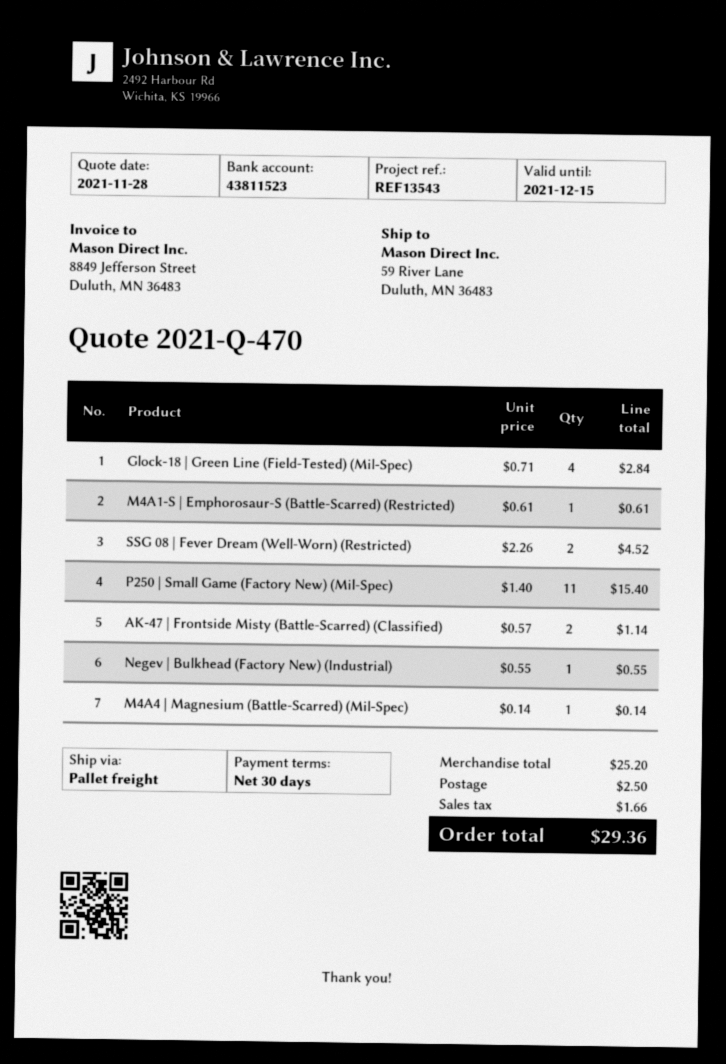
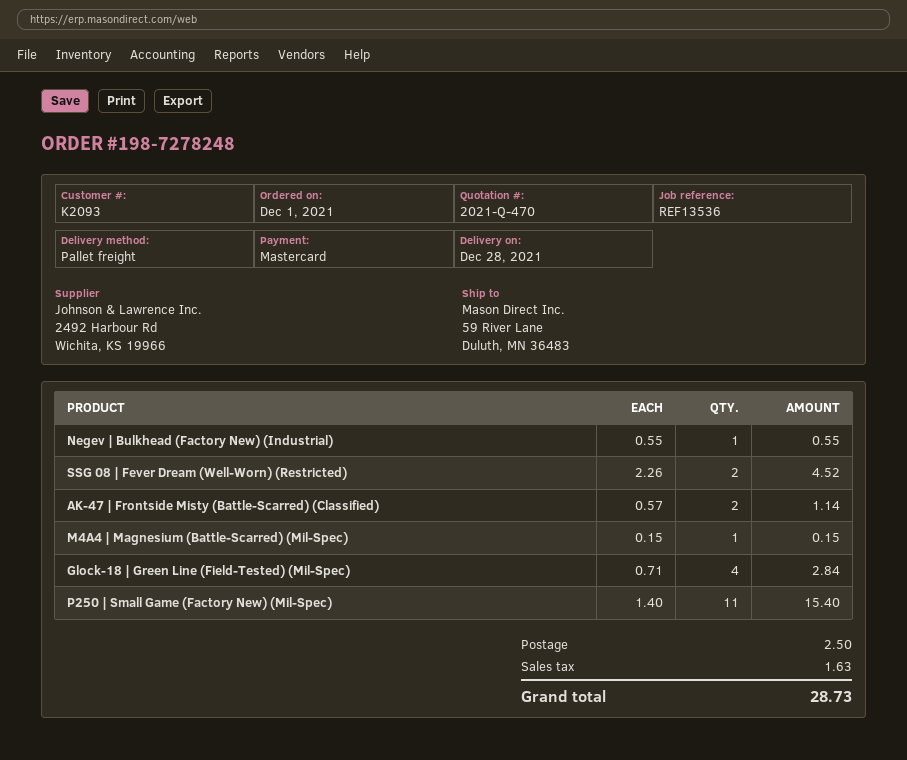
reference: REF13543 -> REF13536
M4A1-S | Emphorosaur-S (Battle-Scarred) (Restricted): 1 x 0.61 = 0.61 -> none
M4A4 | Magnesium (Battle-Scarred) (Mil-Spec): 1 x 0.14 = 0.14 -> 1 x 0.15 = 0.15
tax: 1.66 -> 1.63
total: 29.36 -> 28.73

